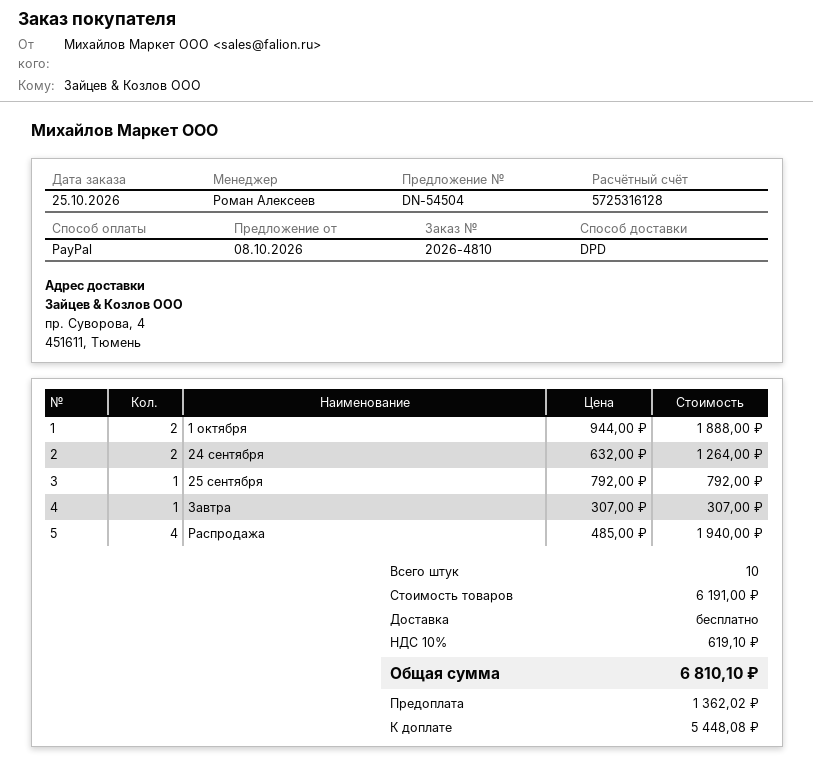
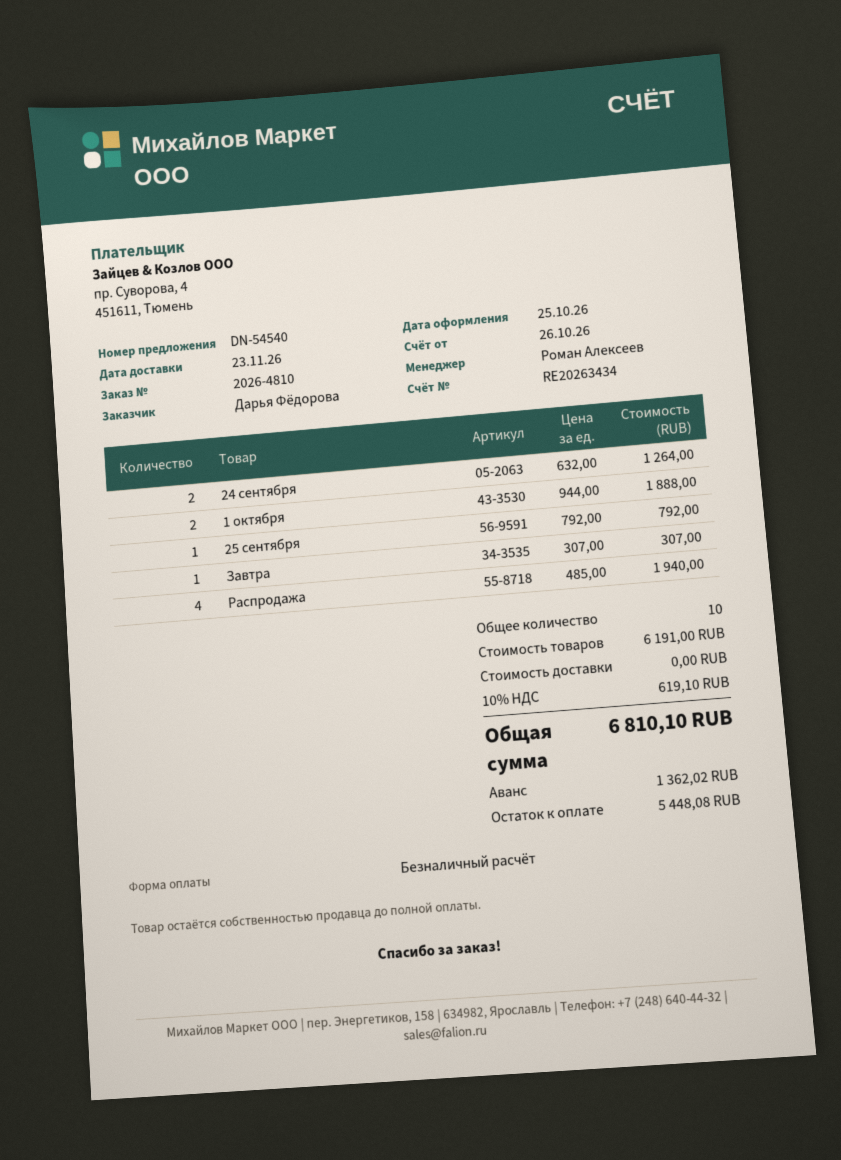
quote number: DN-54504 -> DN-54540
payment method: PayPal -> bank transfer

